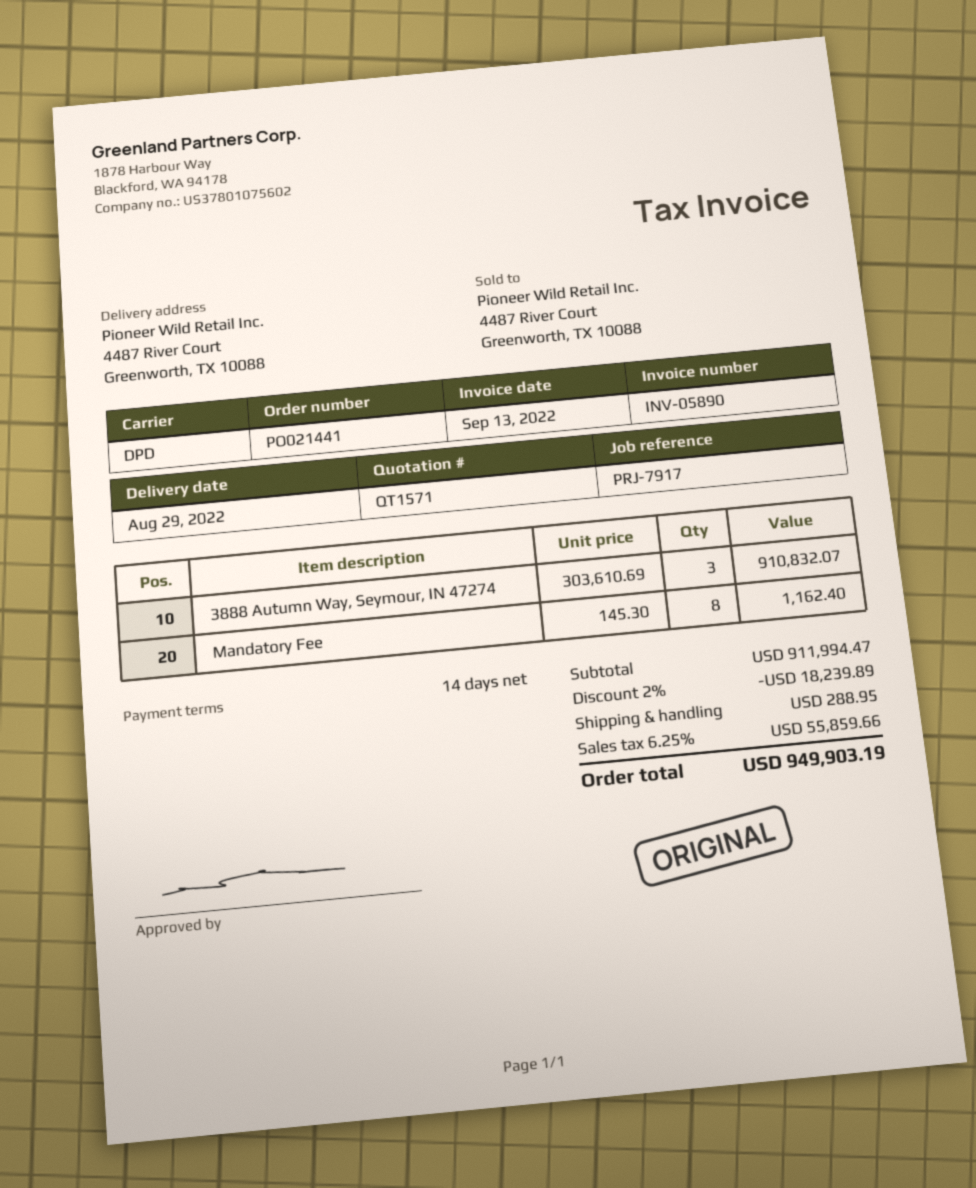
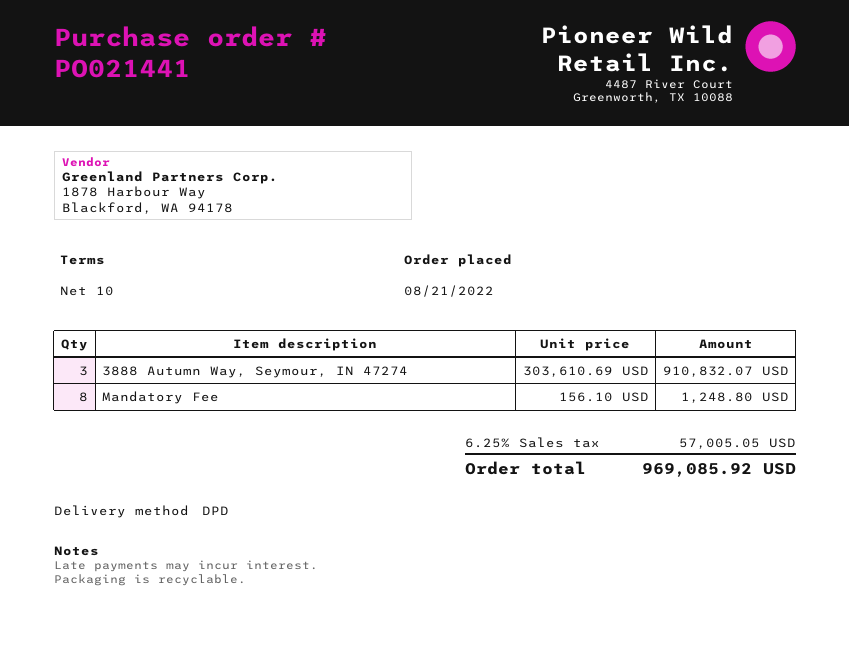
payment terms: 14 days -> 10 days
Mandatory Fee: 8 x 145.30 = 1162.40 -> 8 x 156.10 = 1248.80
discount: 2% = 18239.89 -> none
shipping: 288.95 -> none
tax: 6.25% = 55859.66 -> 6.25% = 57005.05
total: 949903.19 -> 969085.92

